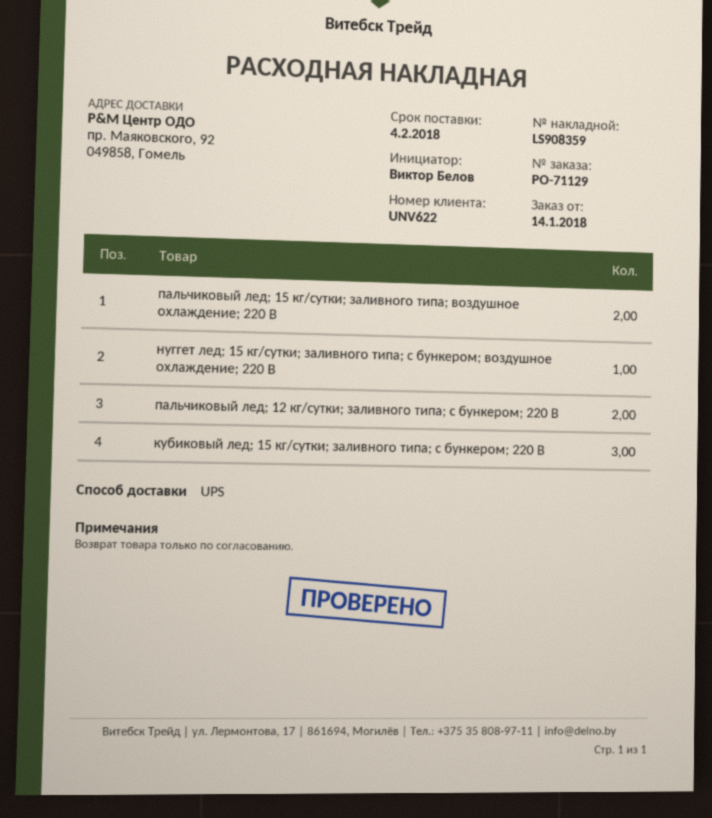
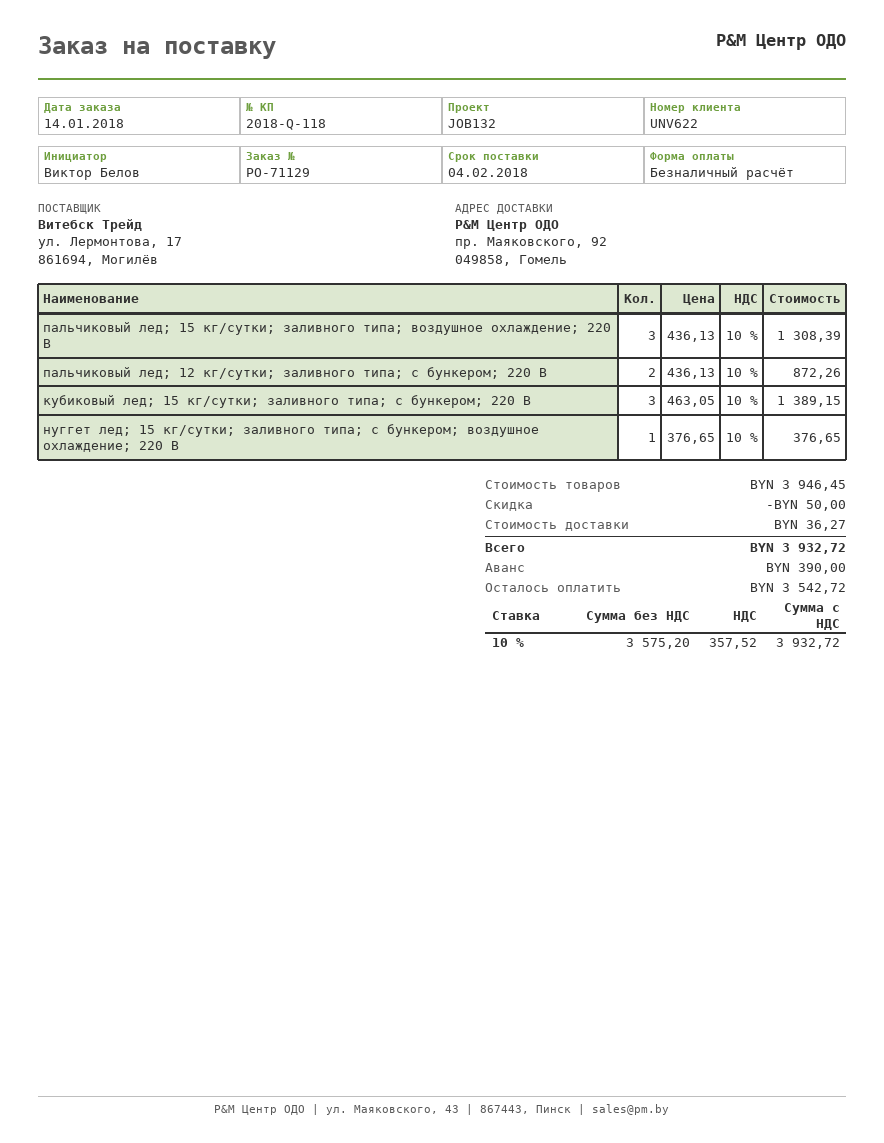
пальчиковый лед; 15 кг/сутки; заливного типа; воздушное охлаждение; 220 В: 2 -> 3

